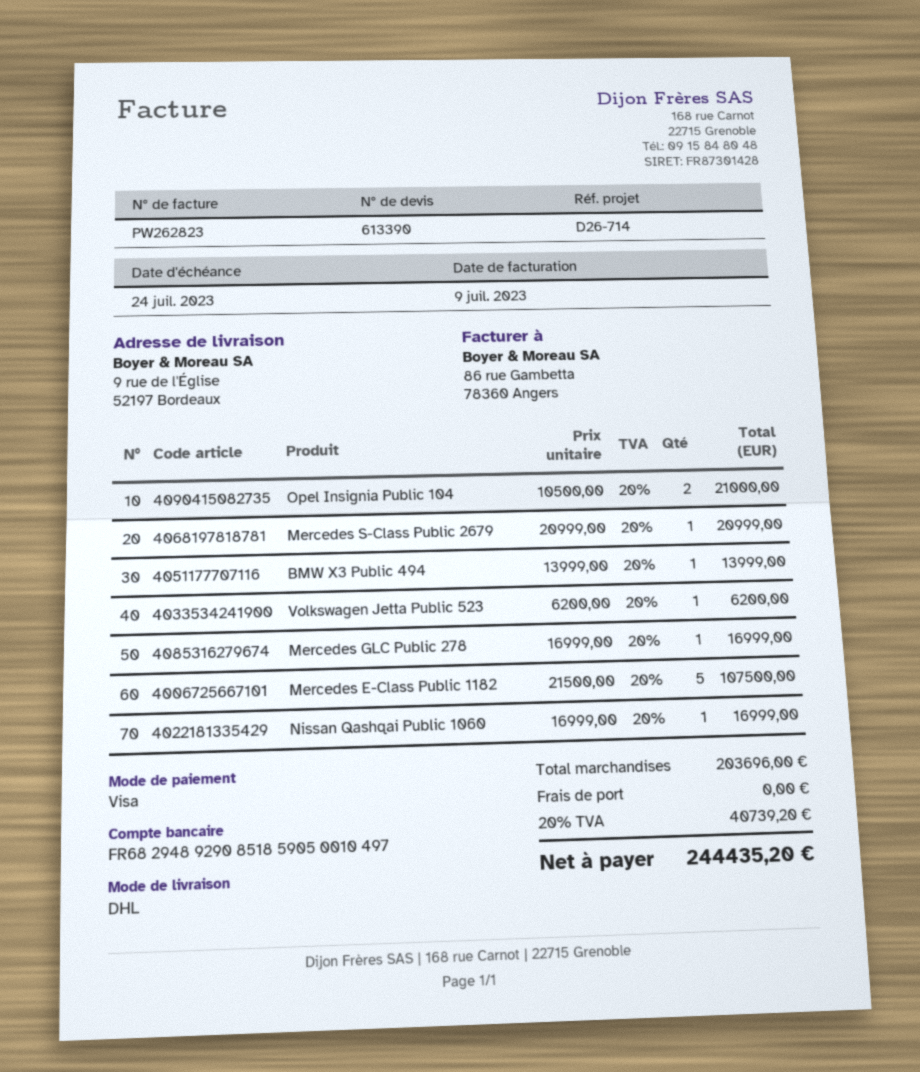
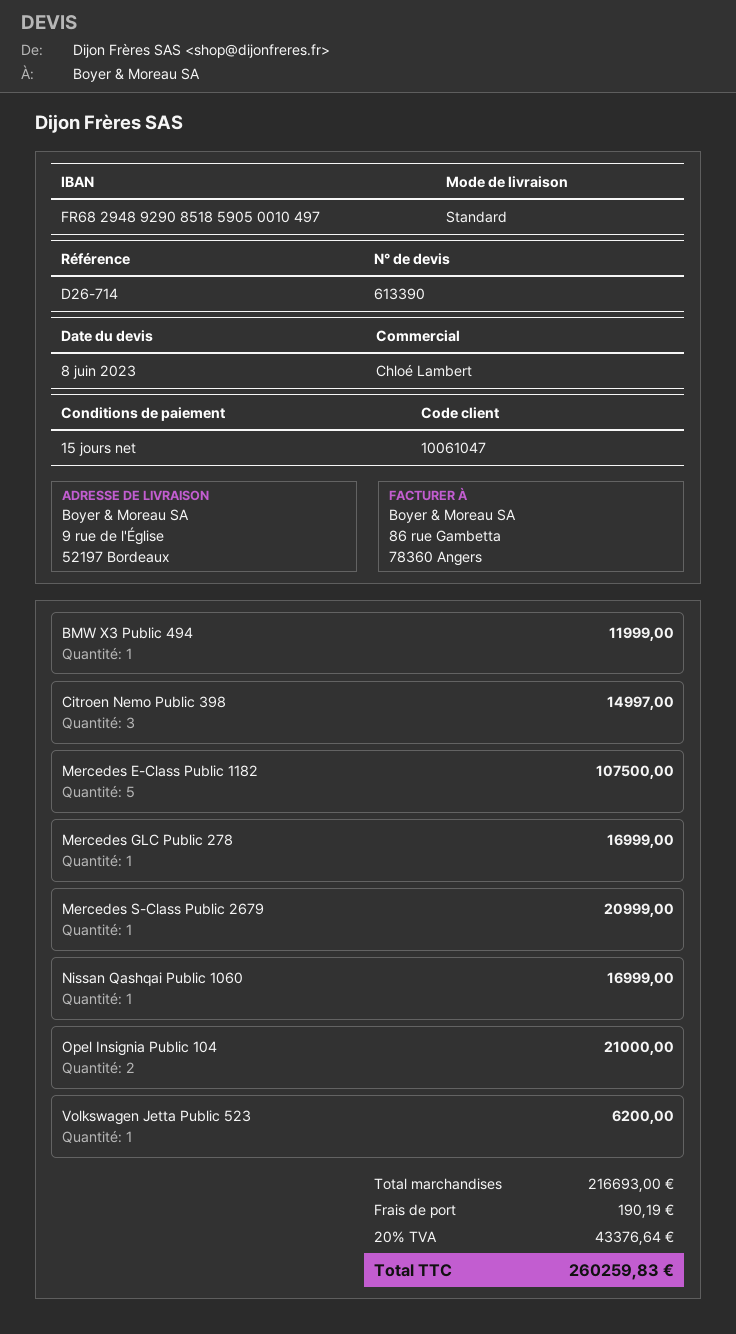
shipping method: DHL -> standard
BMW X3 Public 494: 1 for 13999.00 -> 1 for 11999.00
Citroen Nemo Public 398: none -> 3 for 14997.00
subtotal: 203696.00 -> 216693.00
shipping: 0.00 -> 190.19
tax: 20% = 40739.20 -> 20% = 43376.64
total: 244435.20 -> 260259.83

